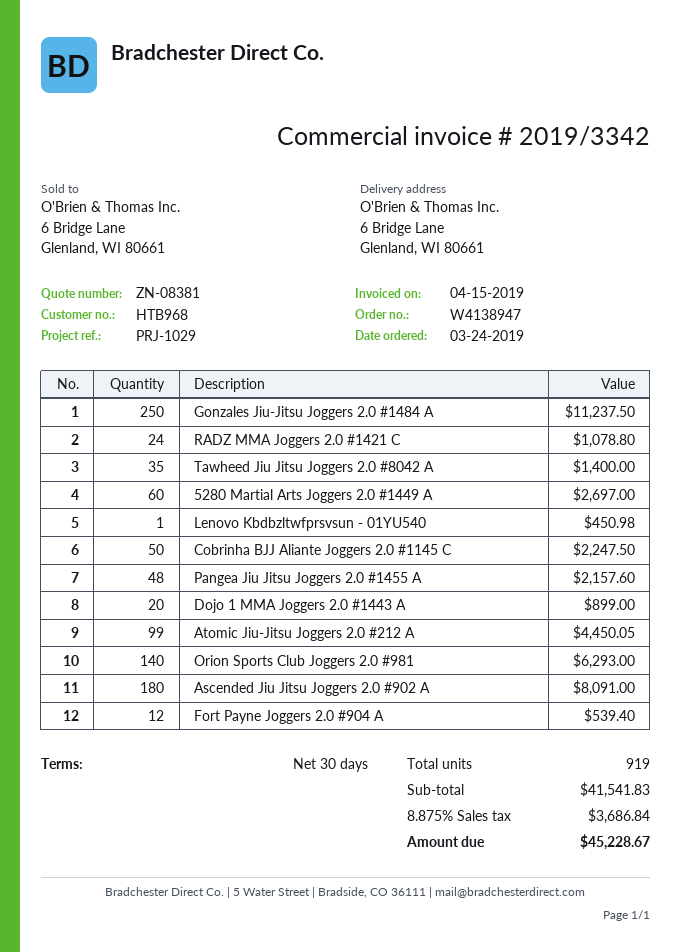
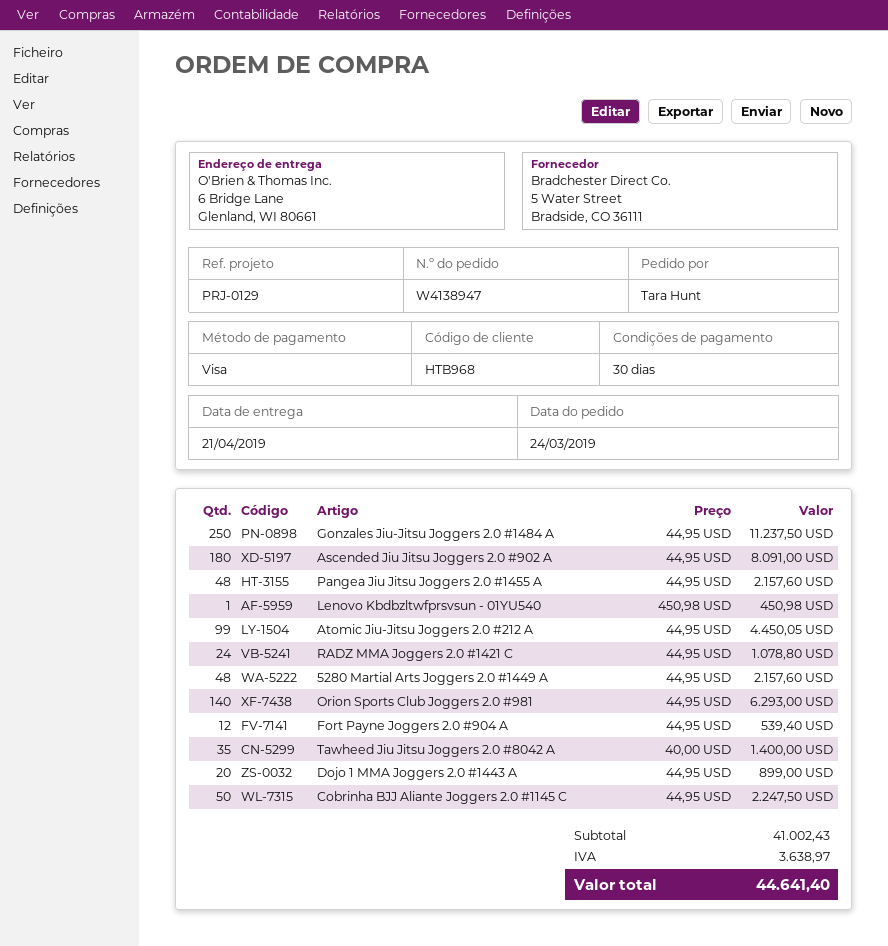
reference: PRJ-1029 -> PRJ-0129
5280 Martial Arts Joggers 2.0 #1449 A: 60 for 2697.00 -> 48 for 2157.60
subtotal: 41541.83 -> 41002.43
tax: 3686.84 -> 3638.97
total: 45228.67 -> 44641.40

